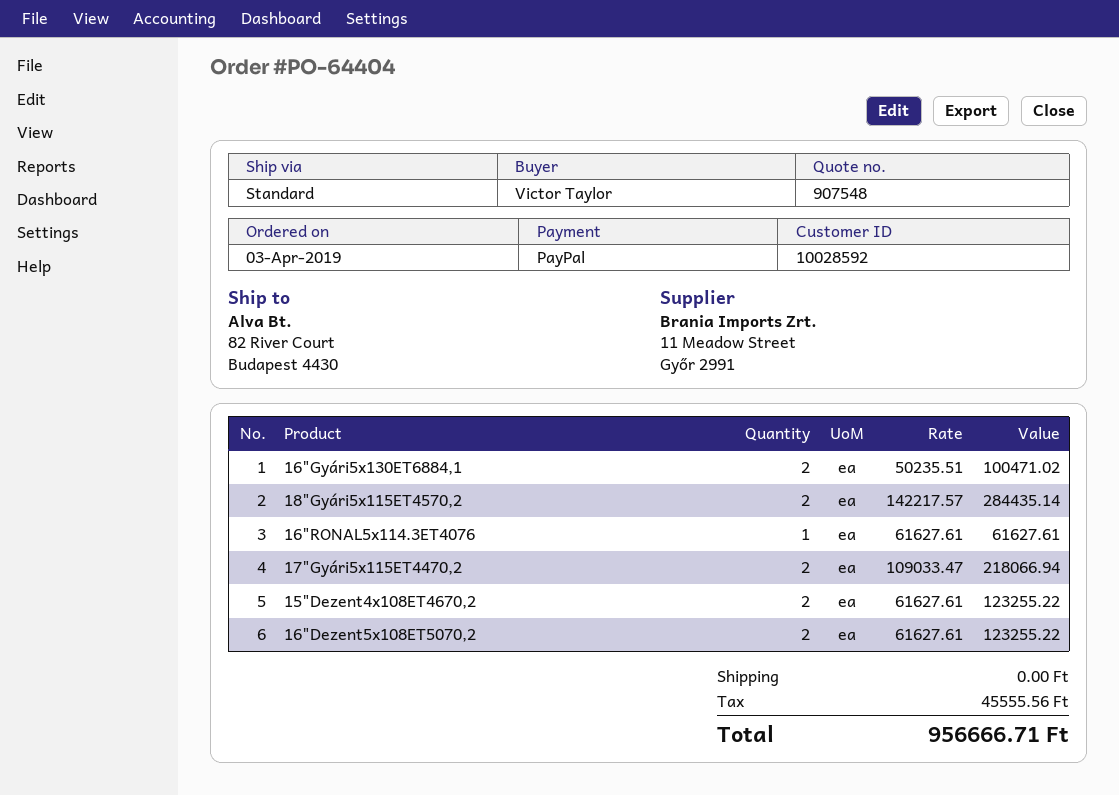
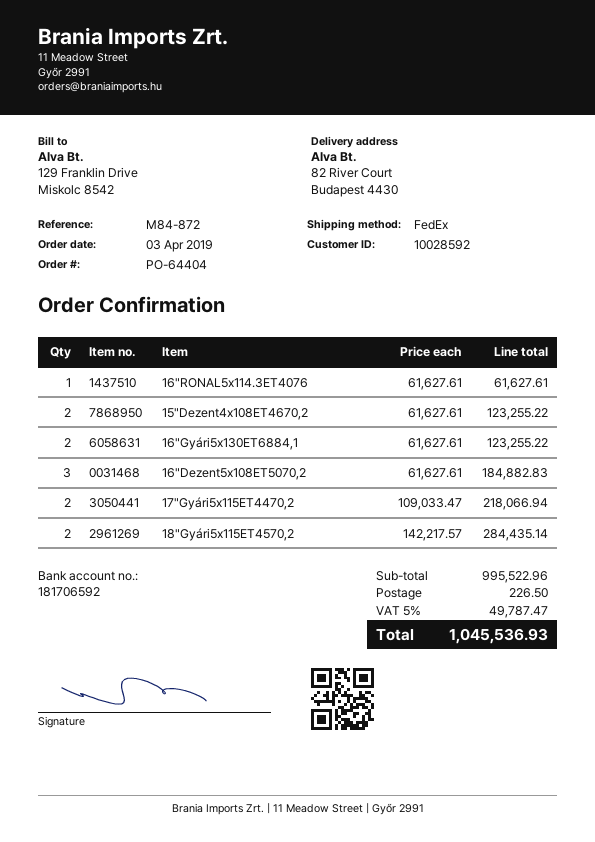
shipping method: standard -> FedEx
16"Gyári5x130ET6884,1: 2 x 50235.51 = 100471.02 -> 2 x 61627.61 = 123255.22
16"Dezent5x108ET5070,2: 2 x 61627.61 = 123255.22 -> 3 x 61627.61 = 184882.83
shipping: 0.00 -> 226.50
tax: 45555.56 -> 49787.47
total: 956666.71 -> 1045536.93

